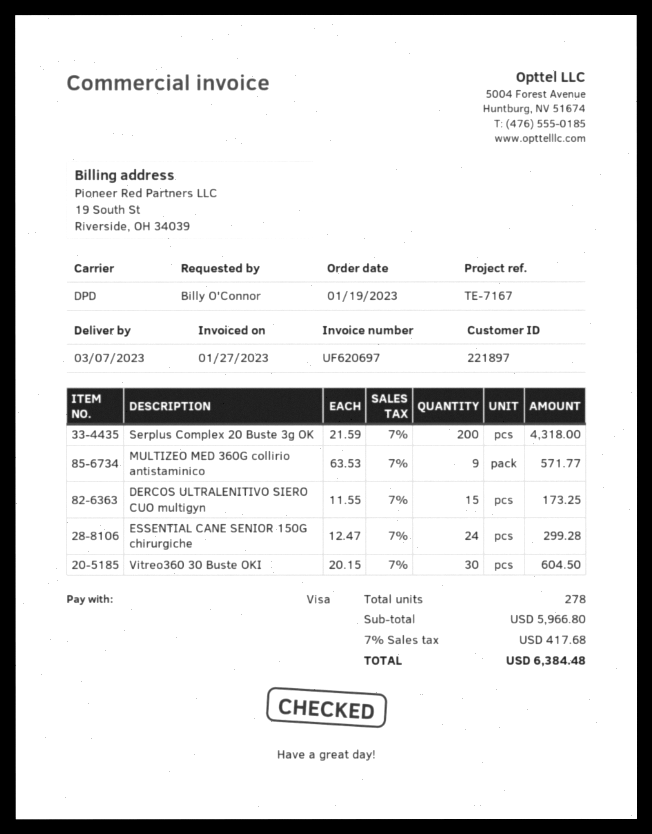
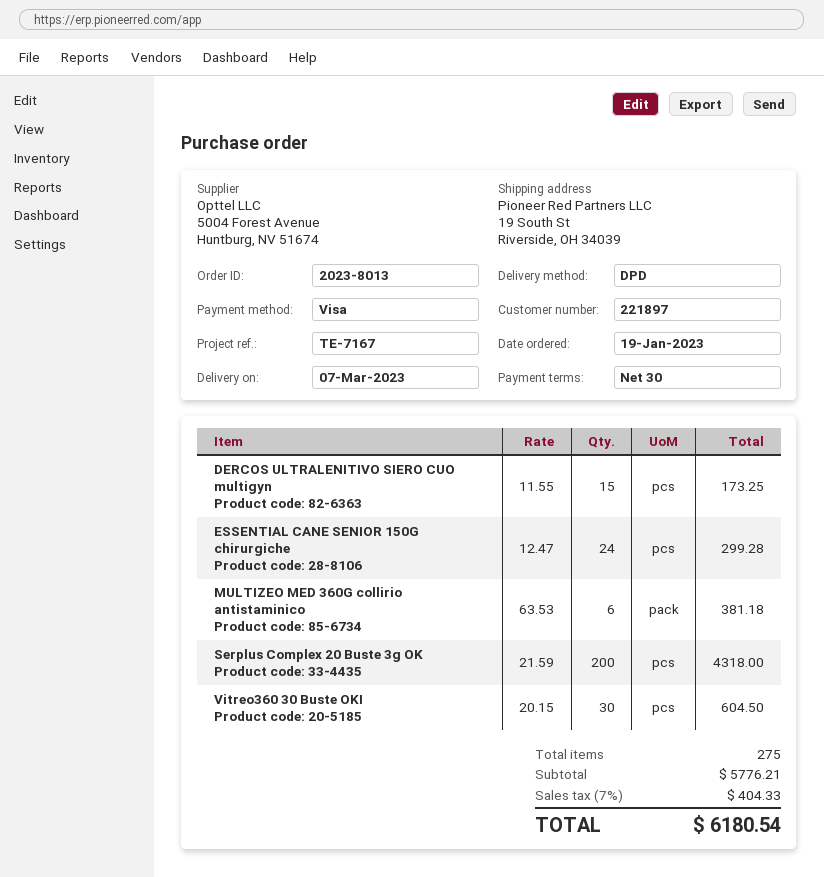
MULTIZEO MED 360G collirio antistaminico: 9 x 63.53 = 571.77 -> 6 x 63.53 = 381.18
total quantity: 278 -> 275
subtotal: 5966.80 -> 5776.21
tax: 7% = 417.68 -> 7% = 404.33
total: 6384.48 -> 6180.54

